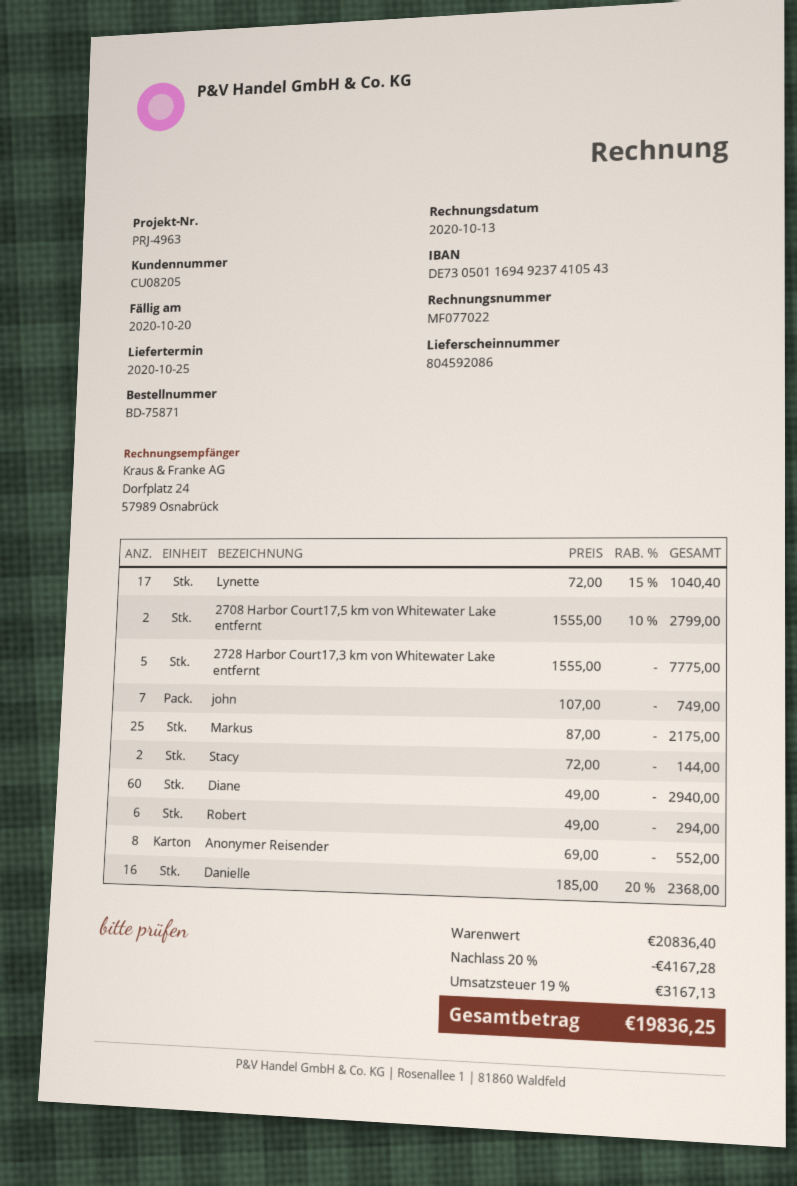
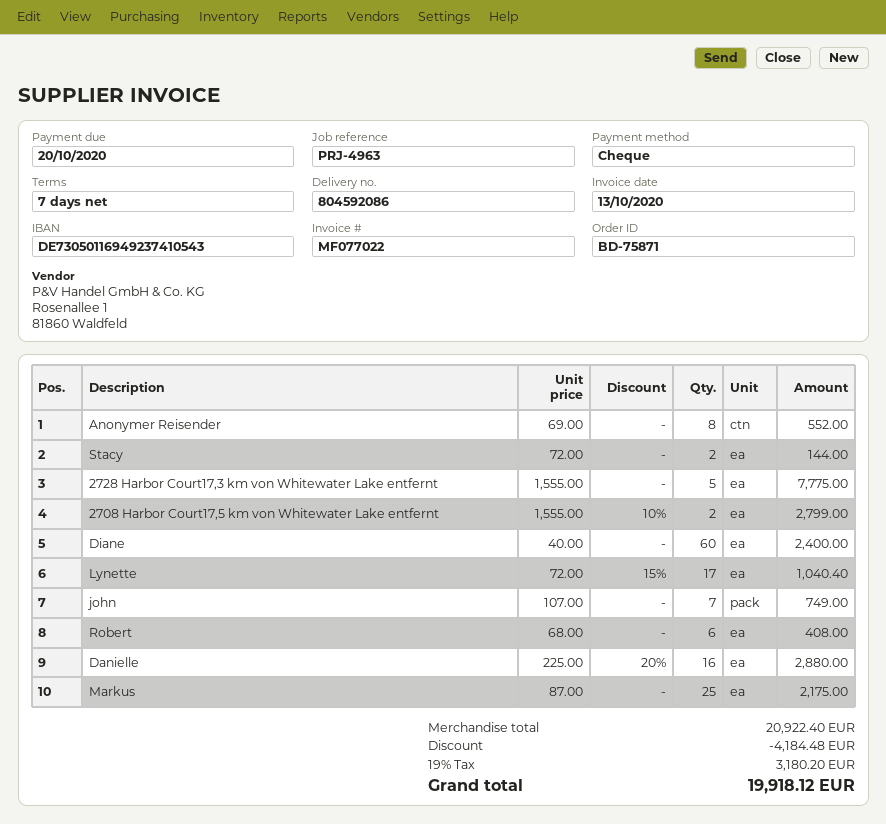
Diane: 60 x 49.00 = 2940.00 -> 60 x 40.00 = 2400.00
Robert: 6 x 49.00 = 294.00 -> 6 x 68.00 = 408.00
Danielle: 16 x 185.00 - 20% = 2368.00 -> 16 x 225.00 - 20% = 2880.00
subtotal: 20836.40 -> 20922.40
discount: 4167.28 -> 4184.48
tax: 19% = 3167.13 -> 19% = 3180.20
total: 19836.25 -> 19918.12

